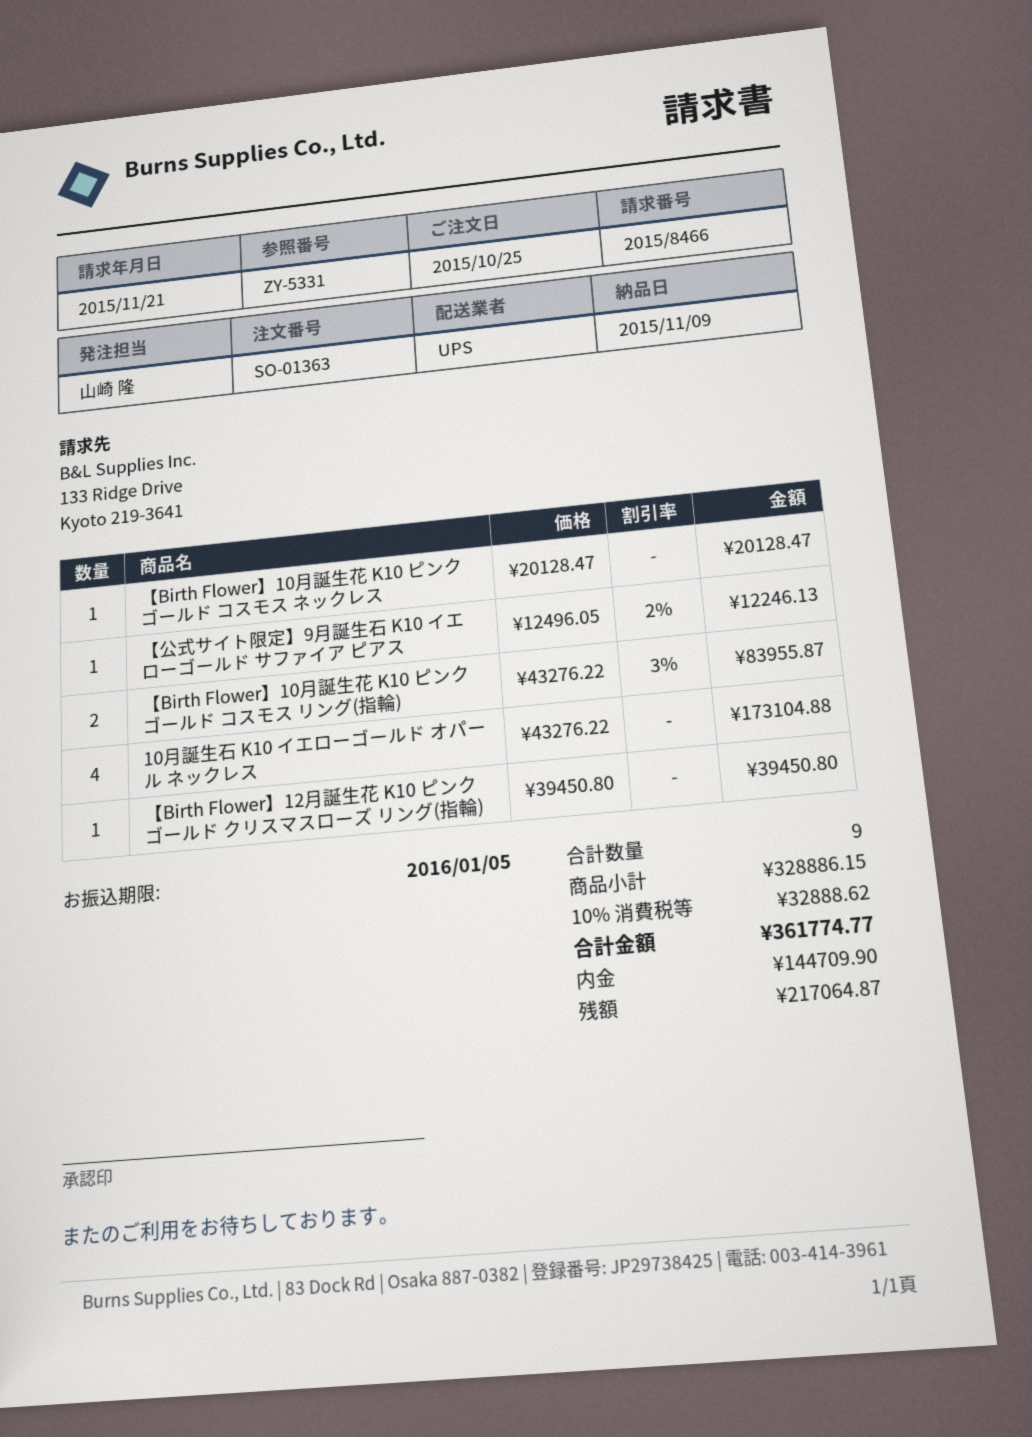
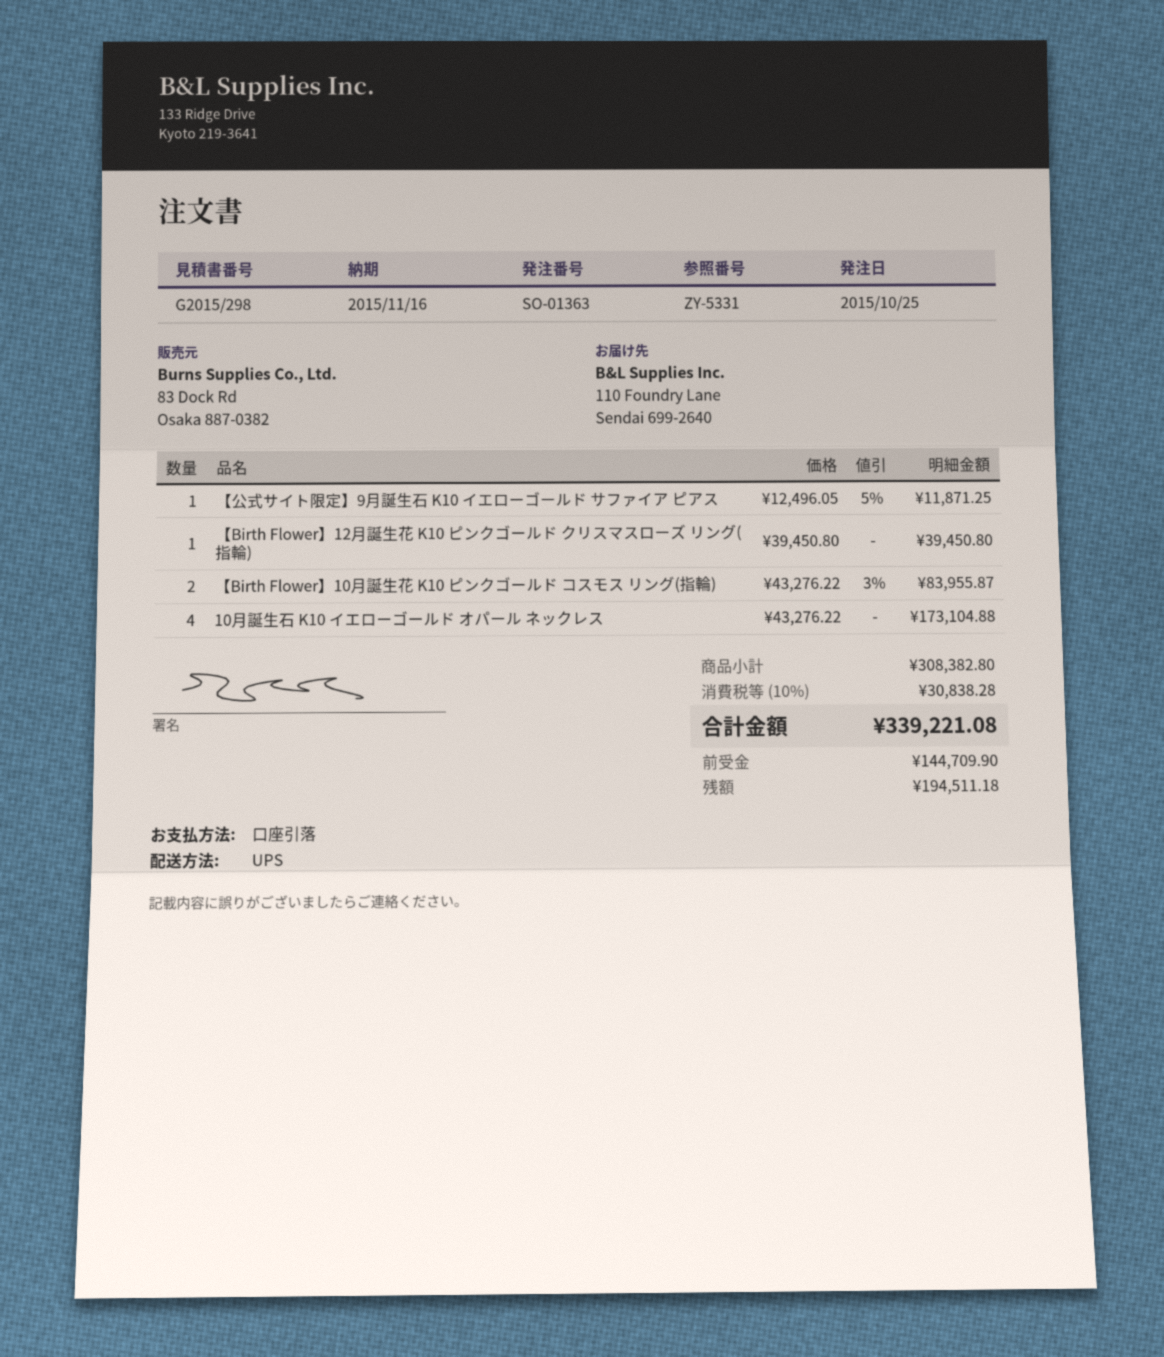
delivery date: 2015-11-09 -> 2015-11-16
【Birth Flower】10月誕生花 K10 ピンクゴールド コスモス ネックレス: 1 x 20128.47 = 20128.47 -> none
【公式サイト限定】9月誕生石 K10 イエローゴールド サファイア ピアス: 1 x 12496.05 - 2% = 12246.13 -> 1 x 12496.05 - 5% = 11871.25
subtotal: 328886.15 -> 308382.80
tax: 10% = 32888.62 -> 10% = 30838.28
total: 361774.77 -> 339221.08
balance: 217064.87 -> 194511.18

